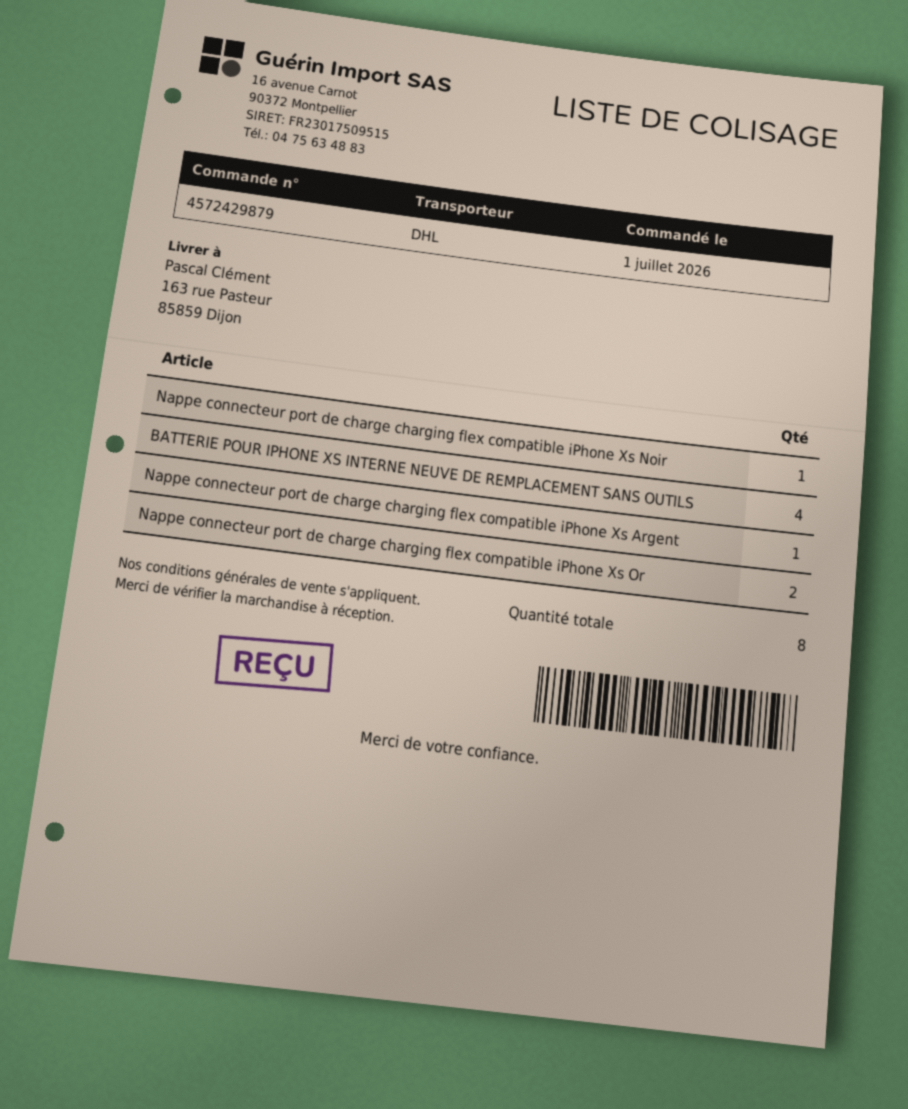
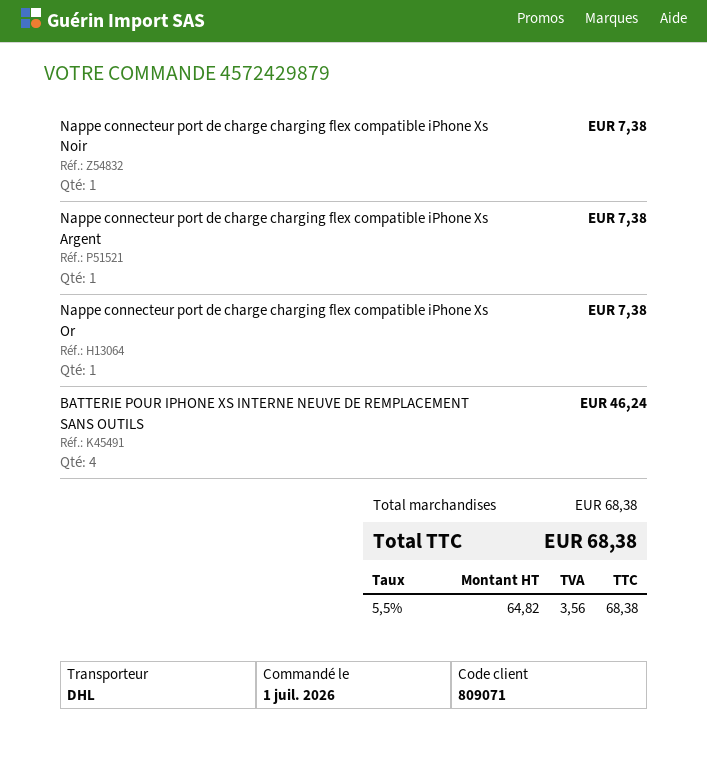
Nappe connecteur port de charge charging flex compatible iPhone Xs Or: 2 -> 1

